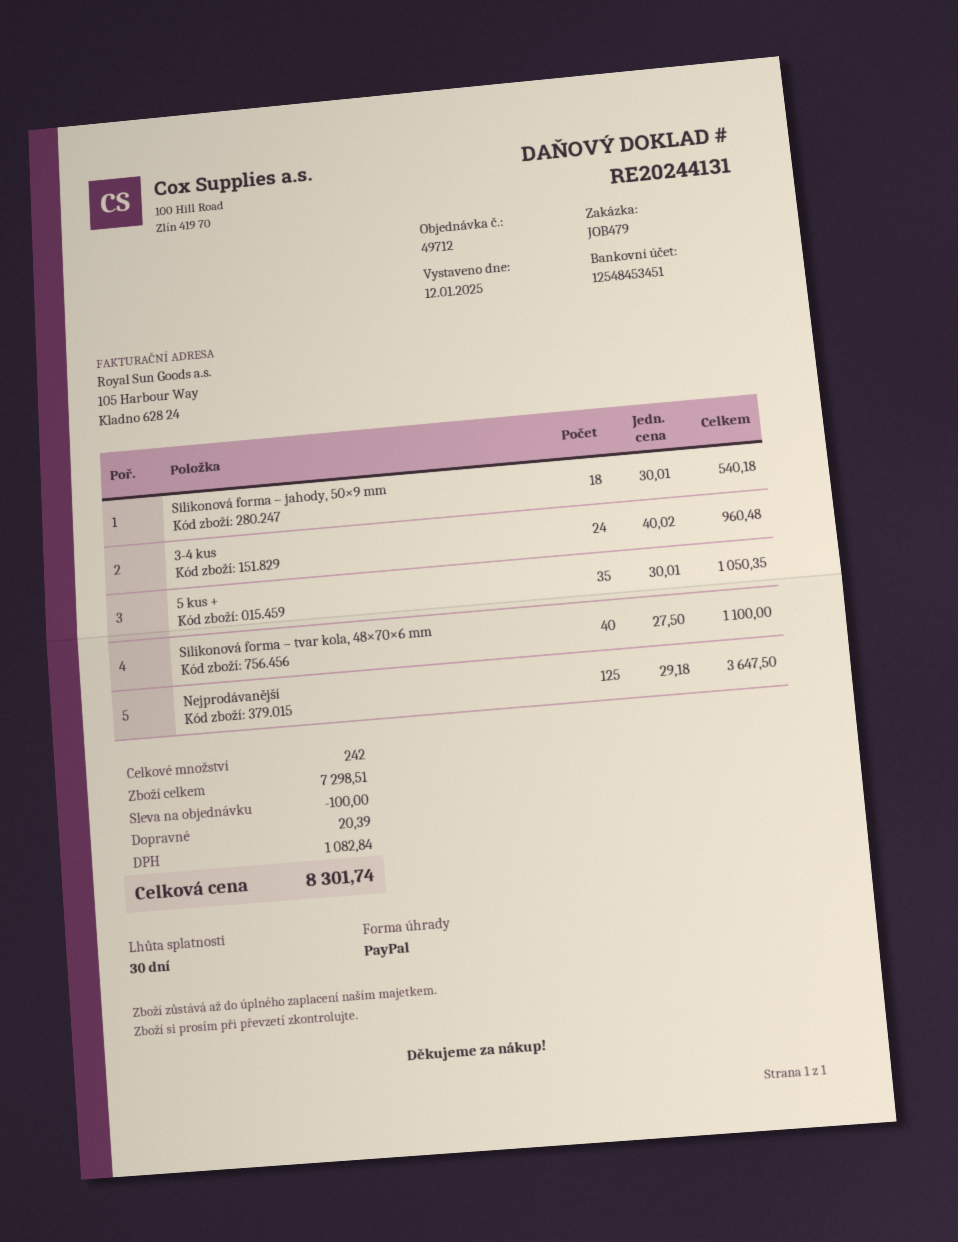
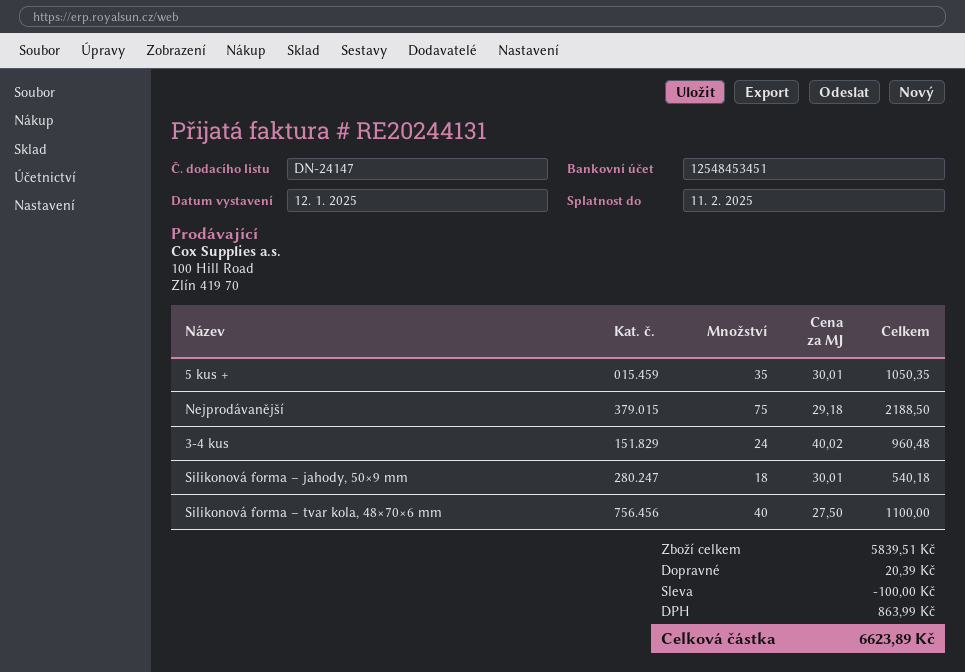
Nejprodávanější: 125 x 29.18 = 3647.50 -> 75 x 29.18 = 2188.50
subtotal: 7298.51 -> 5839.51
tax: 1082.84 -> 863.99
total: 8301.74 -> 6623.89

